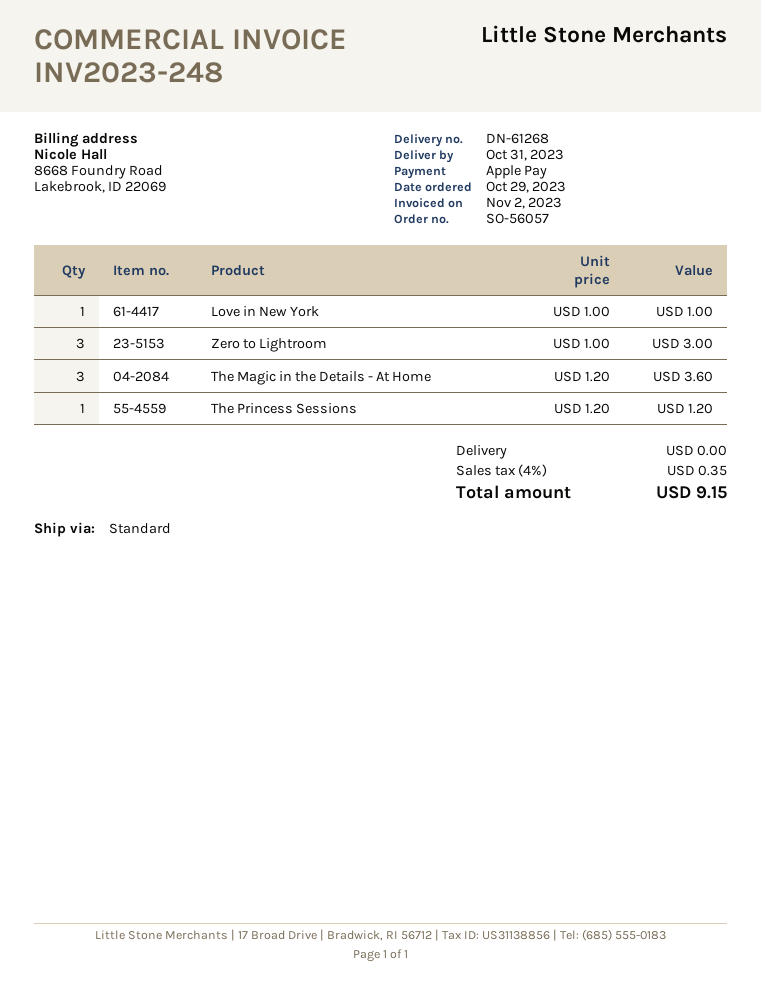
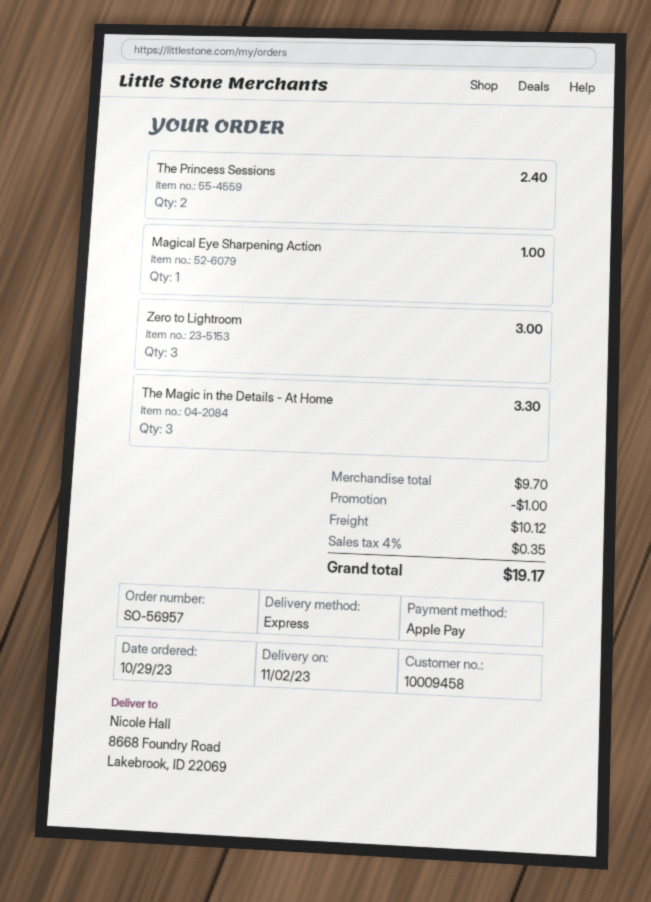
order number: SO-56057 -> SO-56957
delivery date: 2023-10-31 -> 2023-11-02
shipping method: standard -> express
Love in New York: 1 for 1.00 -> none
The Magic in the Details - At Home: 3 for 3.60 -> 3 for 3.30
The Princess Sessions: 1 for 1.20 -> 2 for 2.40
Magical Eye Sharpening Action: none -> 1 for 1.00
discount: none -> 1.00
shipping: 0.00 -> 10.12
total: 9.15 -> 19.17

